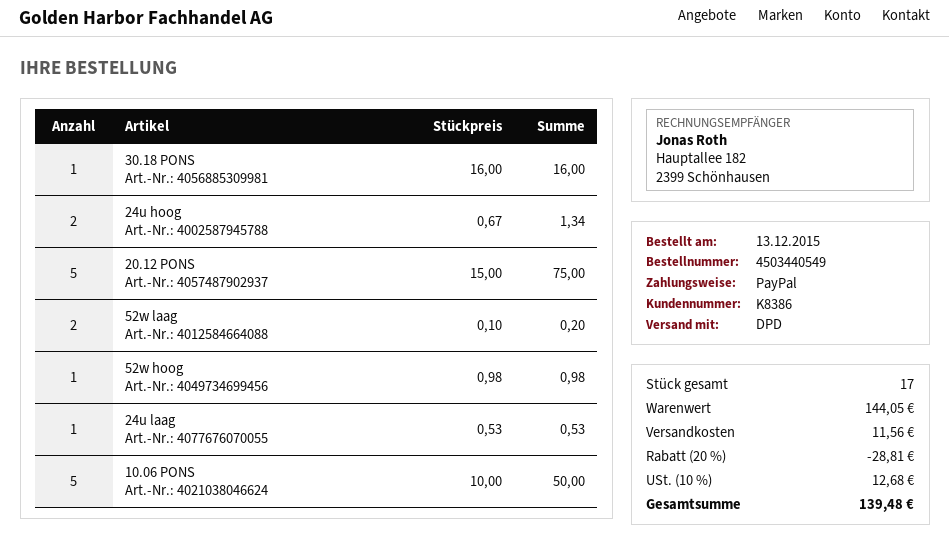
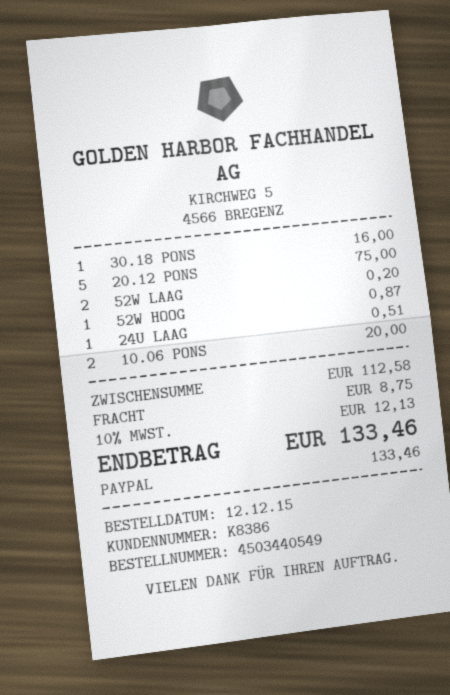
order date: 2015-12-13 -> 2015-12-12
24u hoog: 2 for 1.34 -> none
52w hoog: 1 for 0.98 -> 1 for 0.87
24u laag: 1 for 0.53 -> 1 for 0.51
10.06 PONS: 5 for 50.00 -> 2 for 20.00
subtotal: 144.05 -> 112.58
discount: 20% = 28.81 -> none
shipping: 11.56 -> 8.75
tax: 10% = 12.68 -> 10% = 12.13
total: 139.48 -> 133.46

